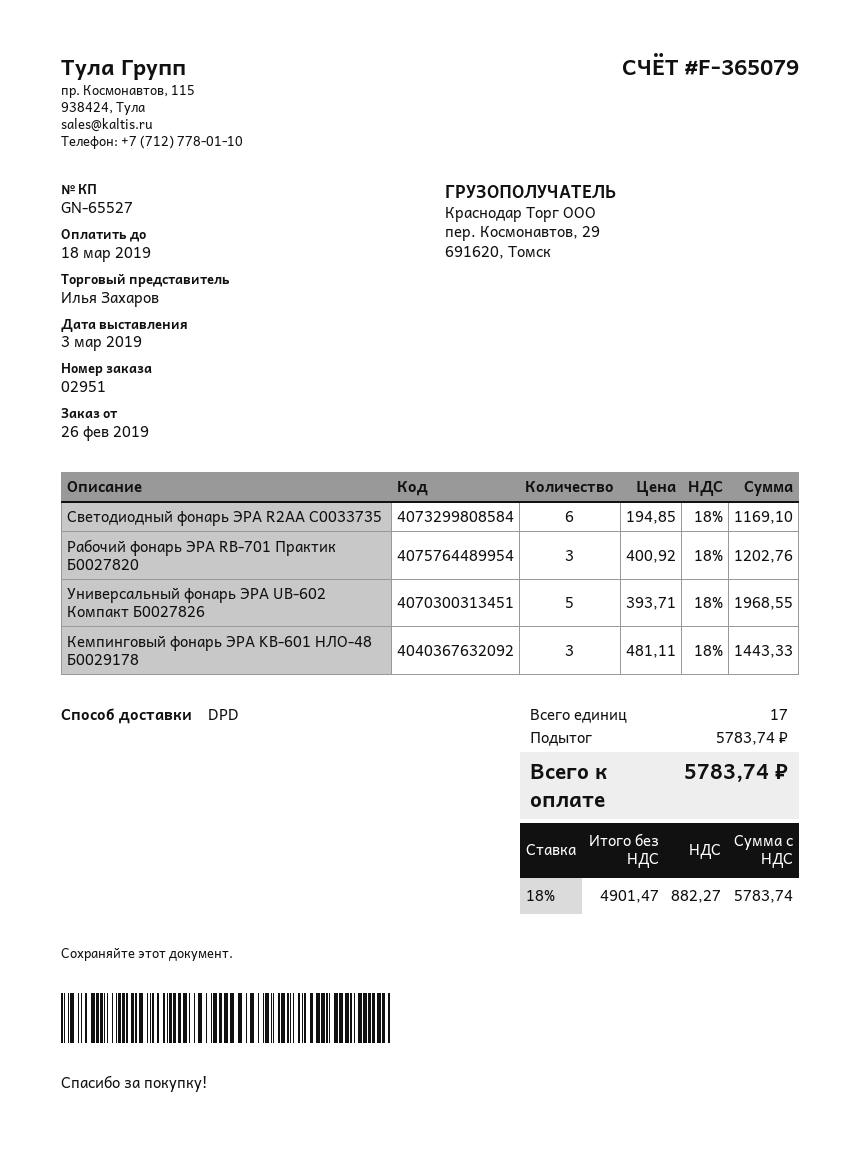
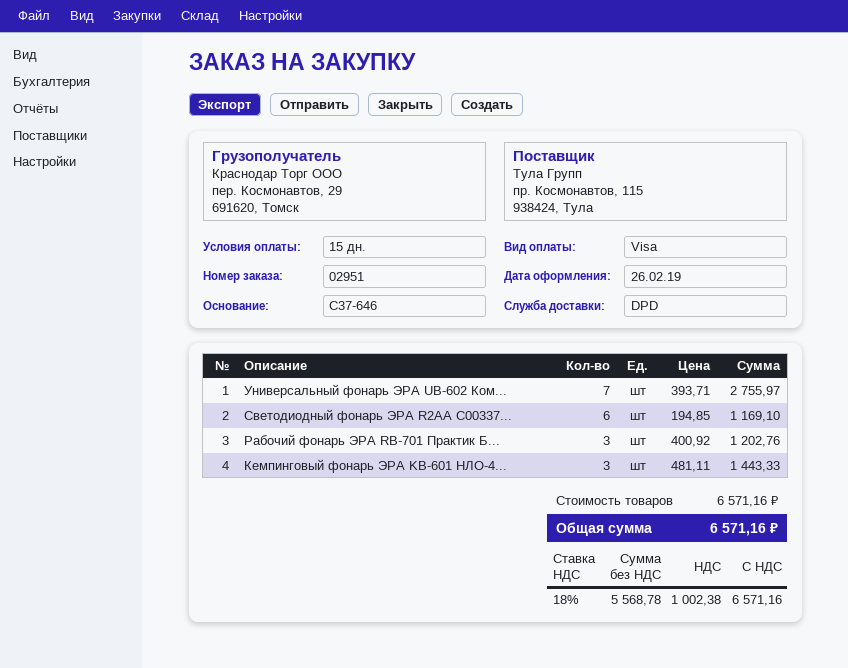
Универсальный фонарь ЭРА UB-602 Компакт Б0027826: 5 x 393.71 = 1968.55 -> 7 x 393.71 = 2755.97
subtotal: 5783.74 -> 6571.16
net: 4901.47 -> 5568.78
tax: 18% = 882.27 -> 18% = 1002.38
total: 5783.74 -> 6571.16

